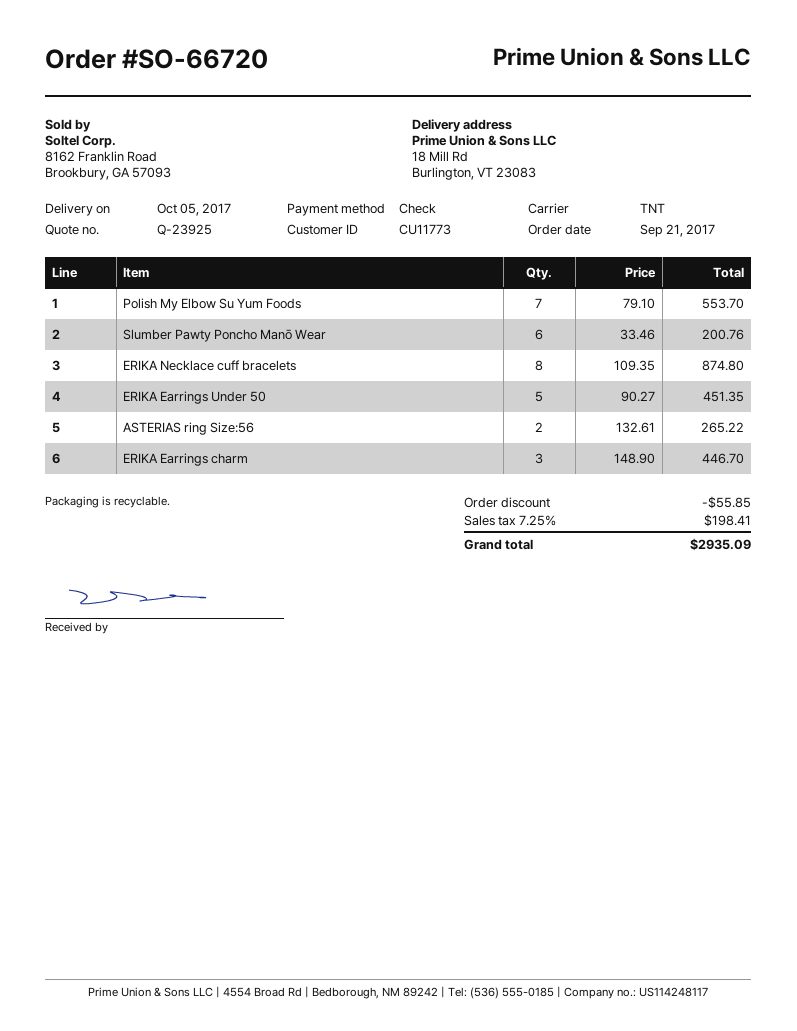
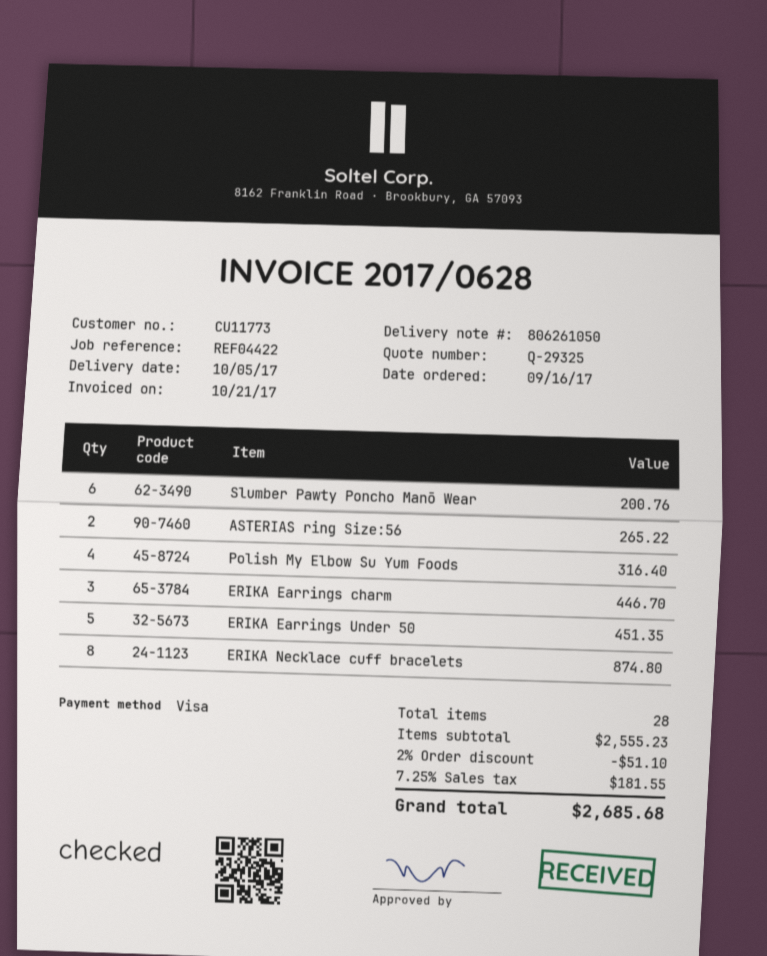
quote number: Q-23925 -> Q-29325
order date: 2017-09-21 -> 2017-09-16
payment method: cheque -> Visa
Polish My Elbow Su Yum Foods: 7 for 553.70 -> 4 for 316.40
discount: 55.85 -> 51.10
tax: 7.25% = 198.41 -> 7.25% = 181.55
total: 2935.09 -> 2685.68

